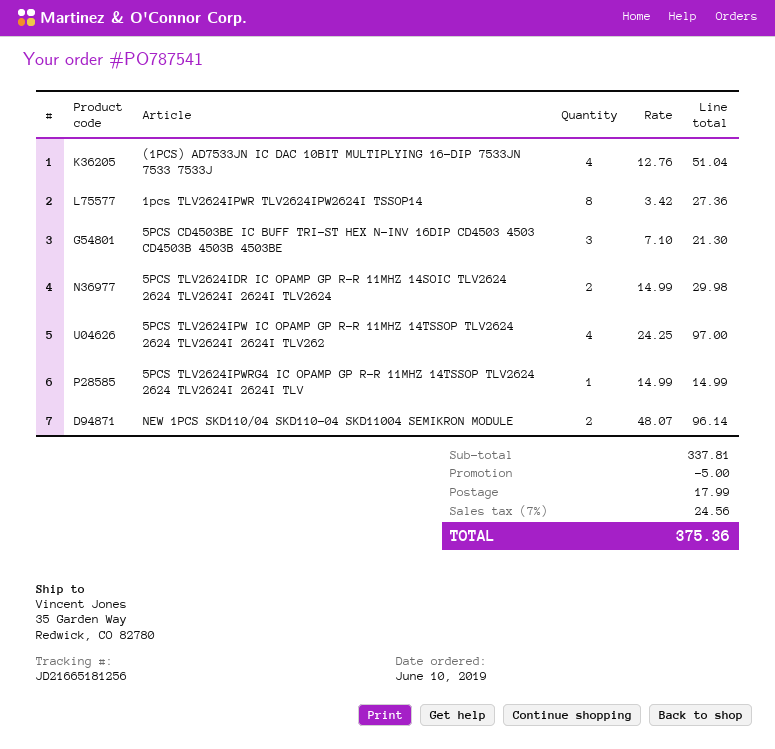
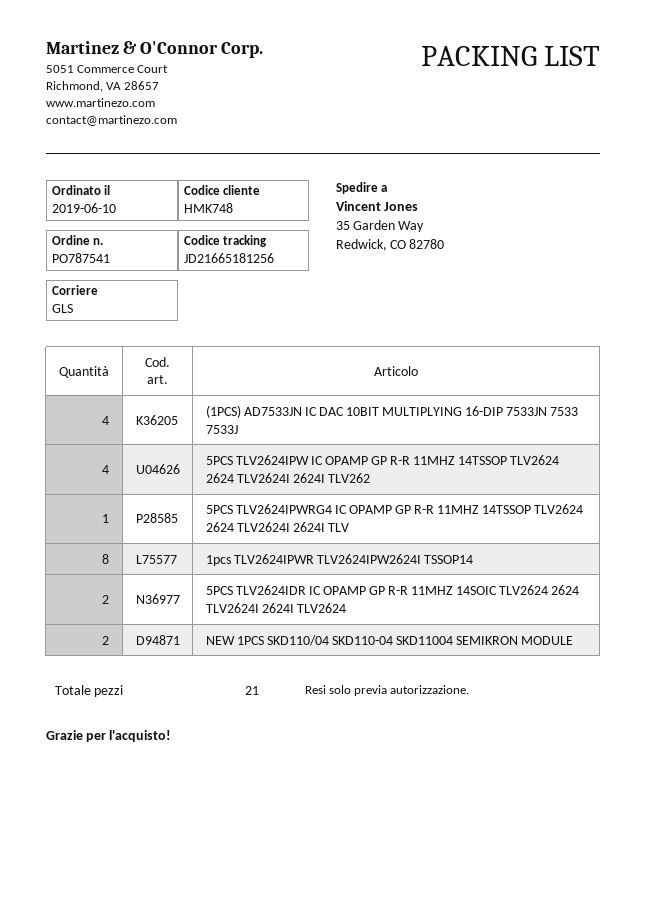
5PCS CD4503BE IC BUFF TRI-ST HEX N-INV 16DIP CD4503 4503 CD4503B 4503B 4503BE: 3 -> none

